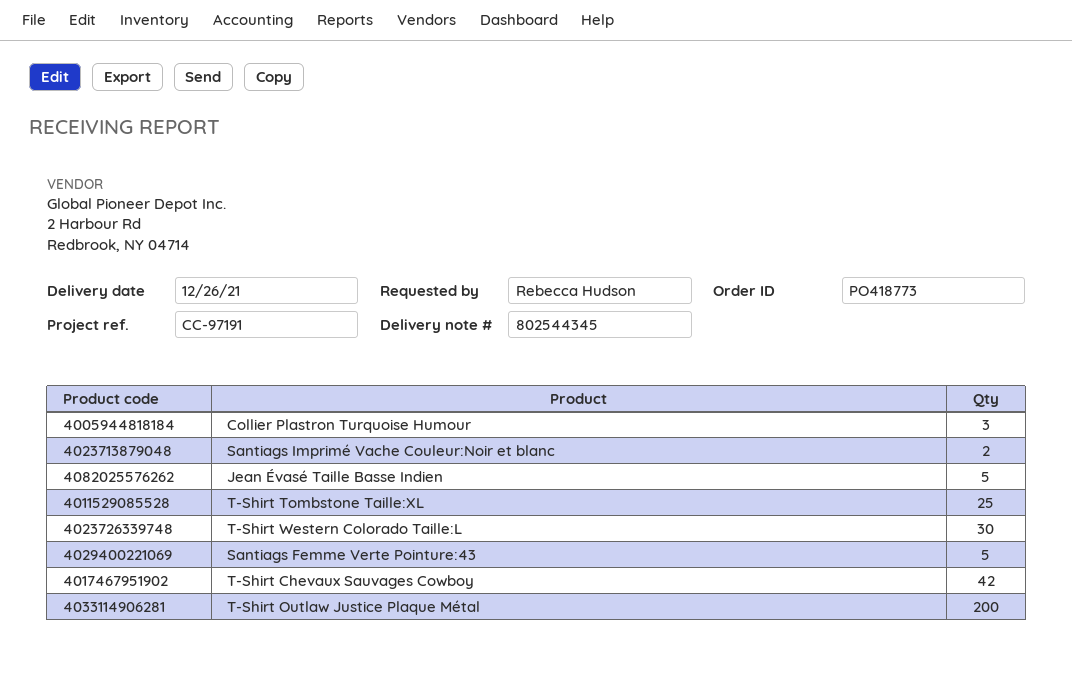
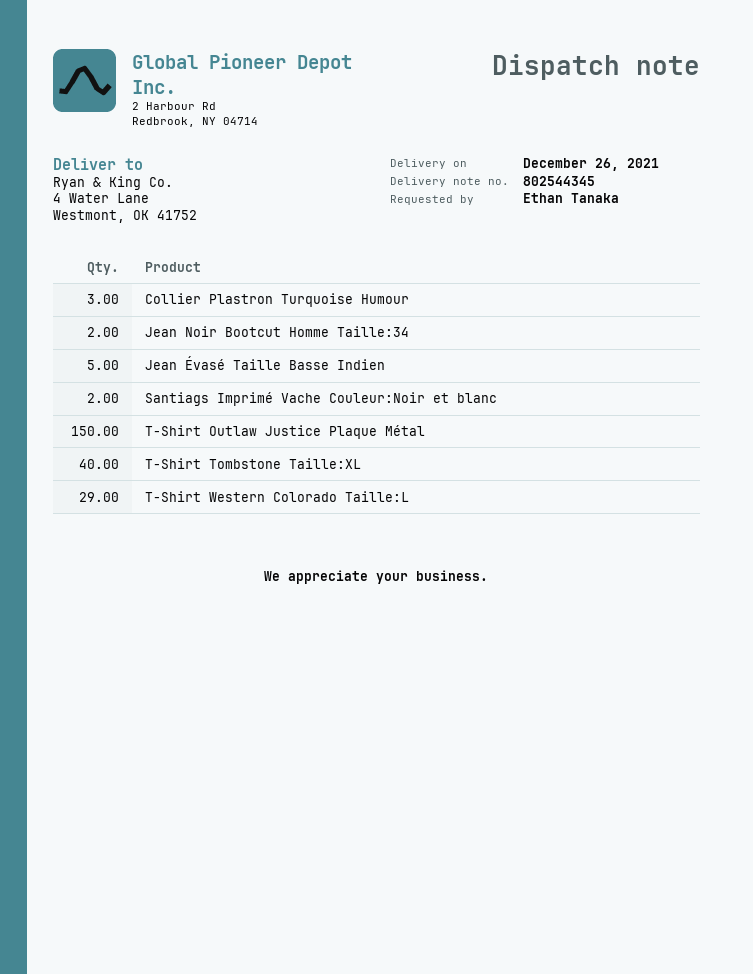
ordered by: Rebecca Hudson -> Ethan Tanaka
T-Shirt Tombstone Taille:XL: 25 -> 40
T-Shirt Western Colorado Taille:L: 30 -> 29
Santiags Femme Verte Pointure:43: 5 -> none
T-Shirt Chevaux Sauvages Cowboy: 42 -> none
T-Shirt Outlaw Justice Plaque Métal: 200 -> 150
Jean Noir Bootcut Homme Taille:34: none -> 2

